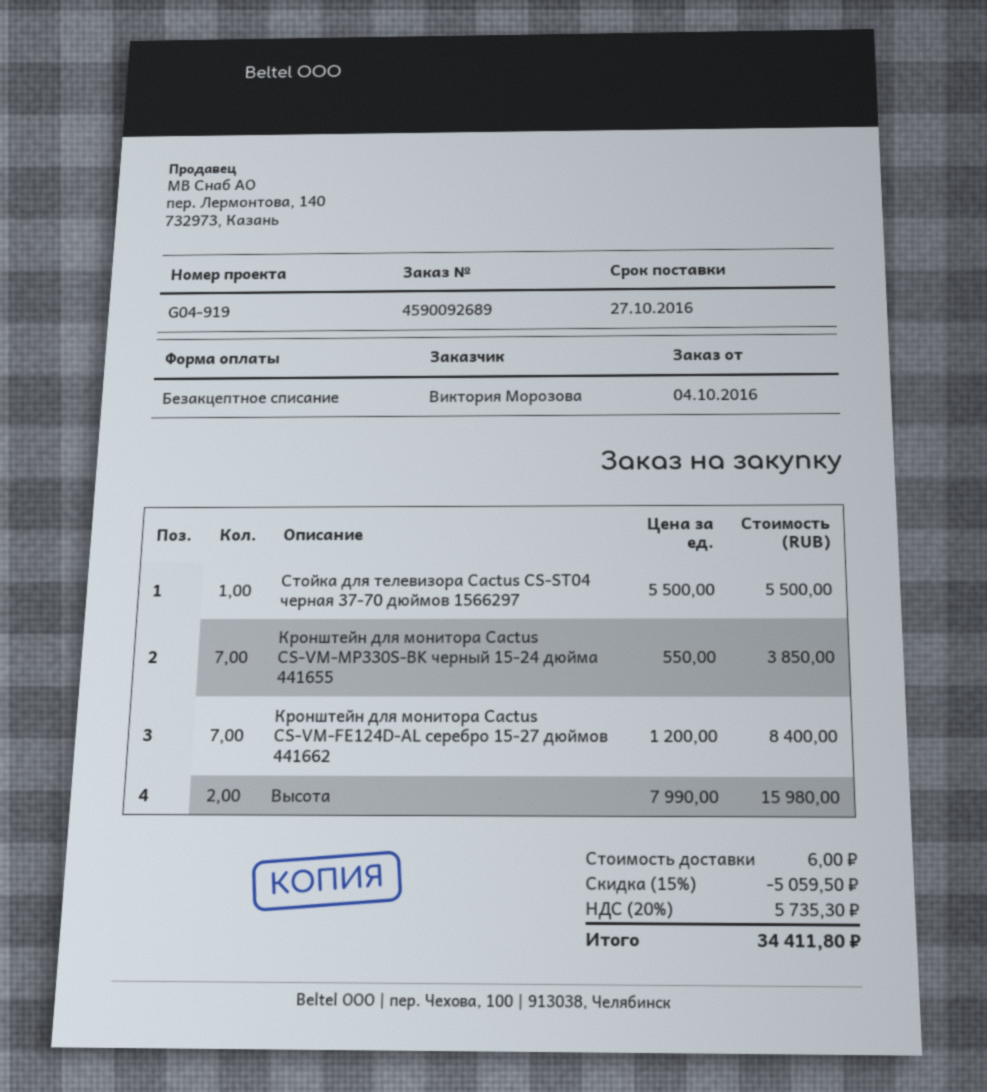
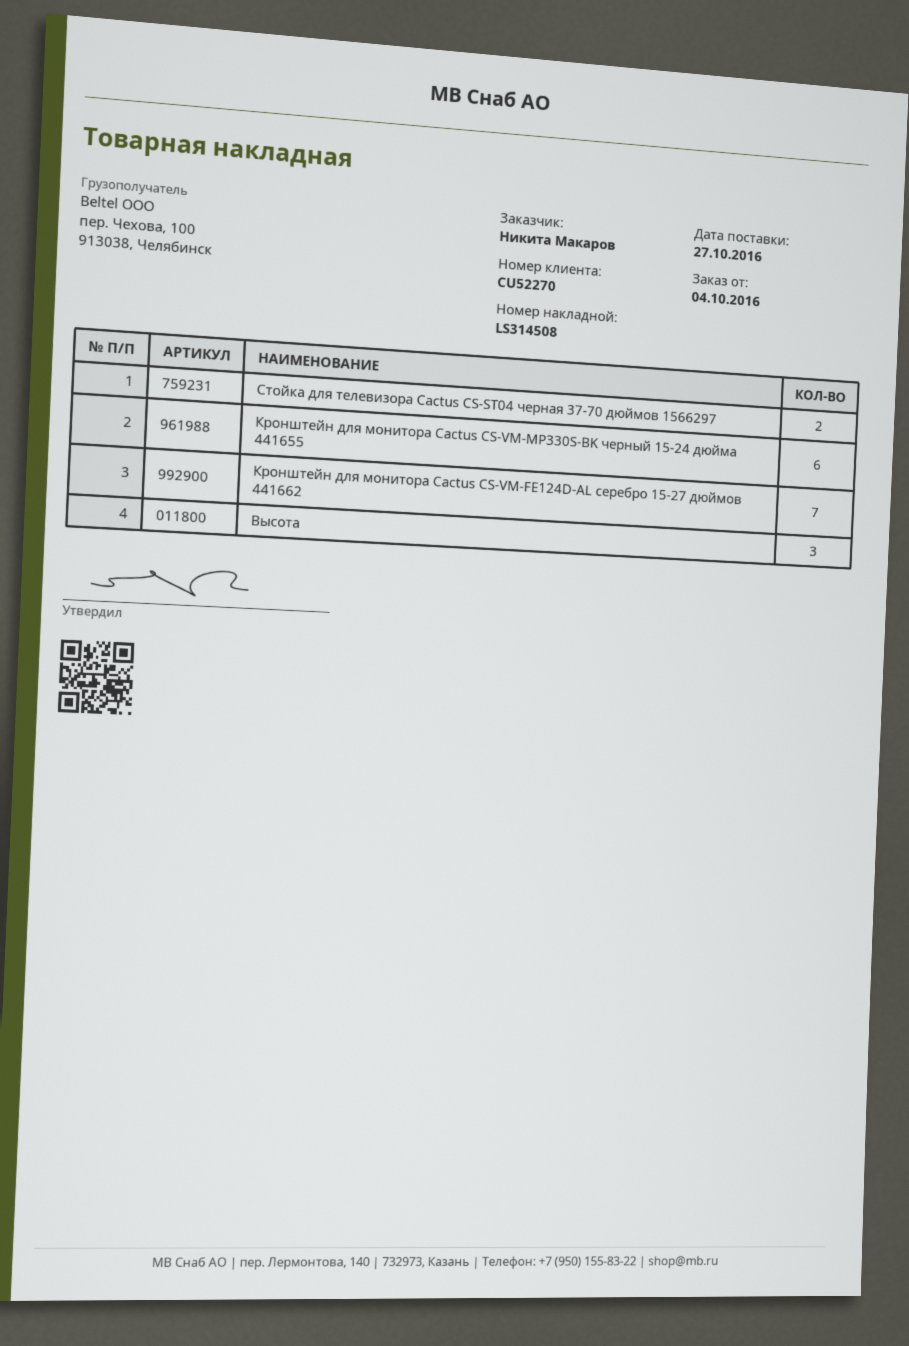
ordered by: Виктория Морозова -> Никита Макаров
Стойка для телевизора Cactus CS-ST04 черная 37-70 дюймов 1566297: 1 -> 2
Кронштейн для монитора Cactus CS-VM-MP330S-BK черный 15-24 дюйма 441655: 7 -> 6
Высота: 2 -> 3

